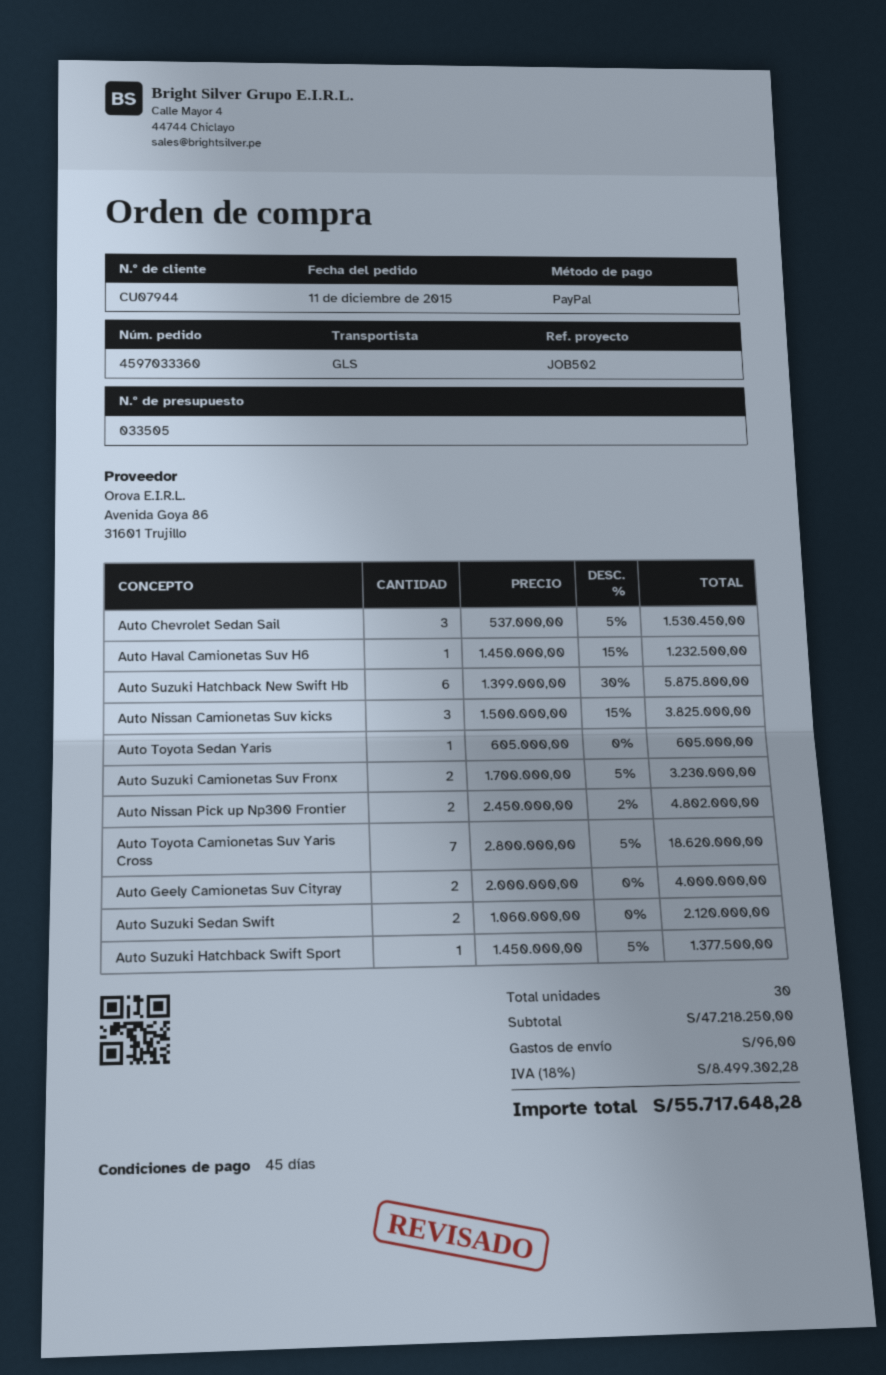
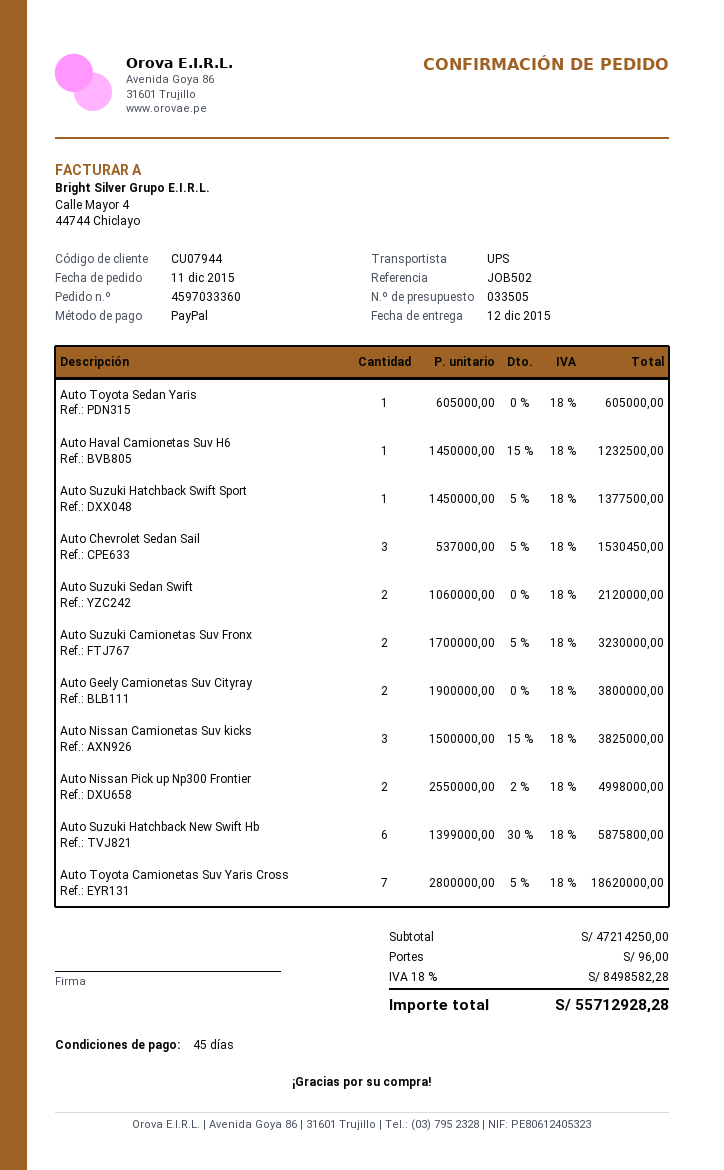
shipping method: GLS -> UPS
Auto Nissan Pick up Np300 Frontier: 2 x 2450000.00 - 2% = 4802000.00 -> 2 x 2550000.00 - 2% = 4998000.00
Auto Geely Camionetas Suv Cityray: 2 x 2000000.00 = 4000000.00 -> 2 x 1900000.00 = 3800000.00
subtotal: 47218250.00 -> 47214250.00
tax: 18% = 8499302.28 -> 18% = 8498582.28
total: 55717648.28 -> 55712928.28

